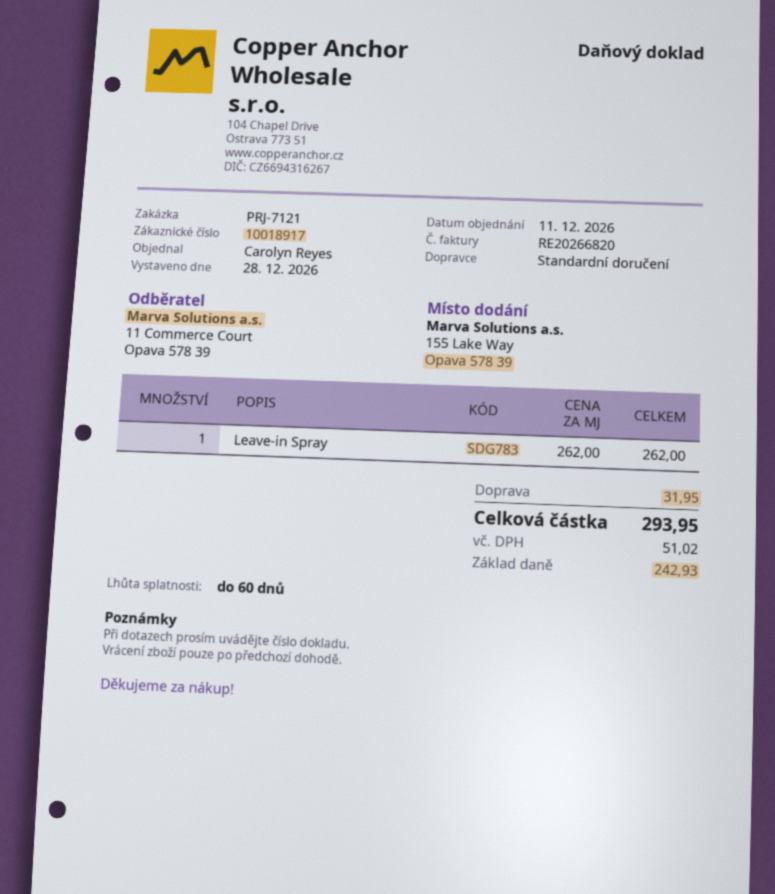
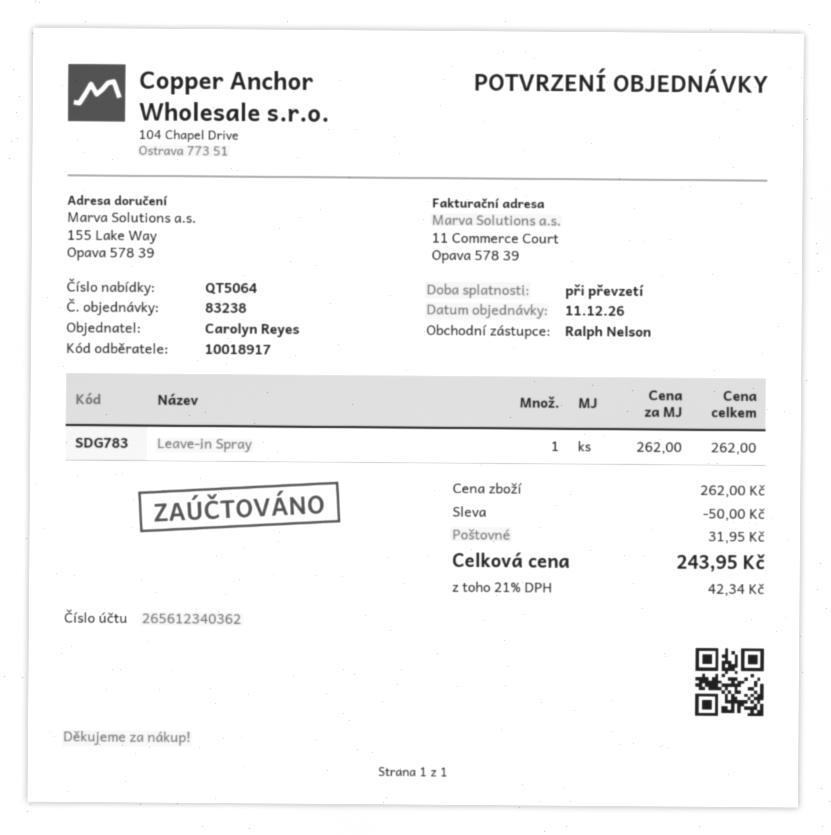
payment terms: 60 days -> on receipt
discount: none -> 50.00
tax: 51.02 -> 42.34
total: 293.95 -> 243.95

